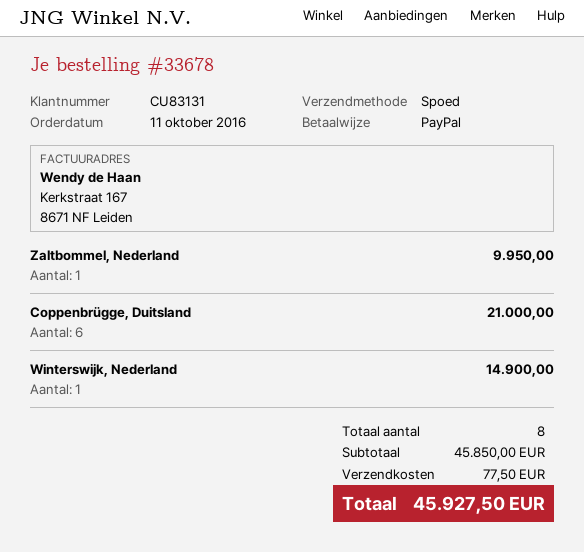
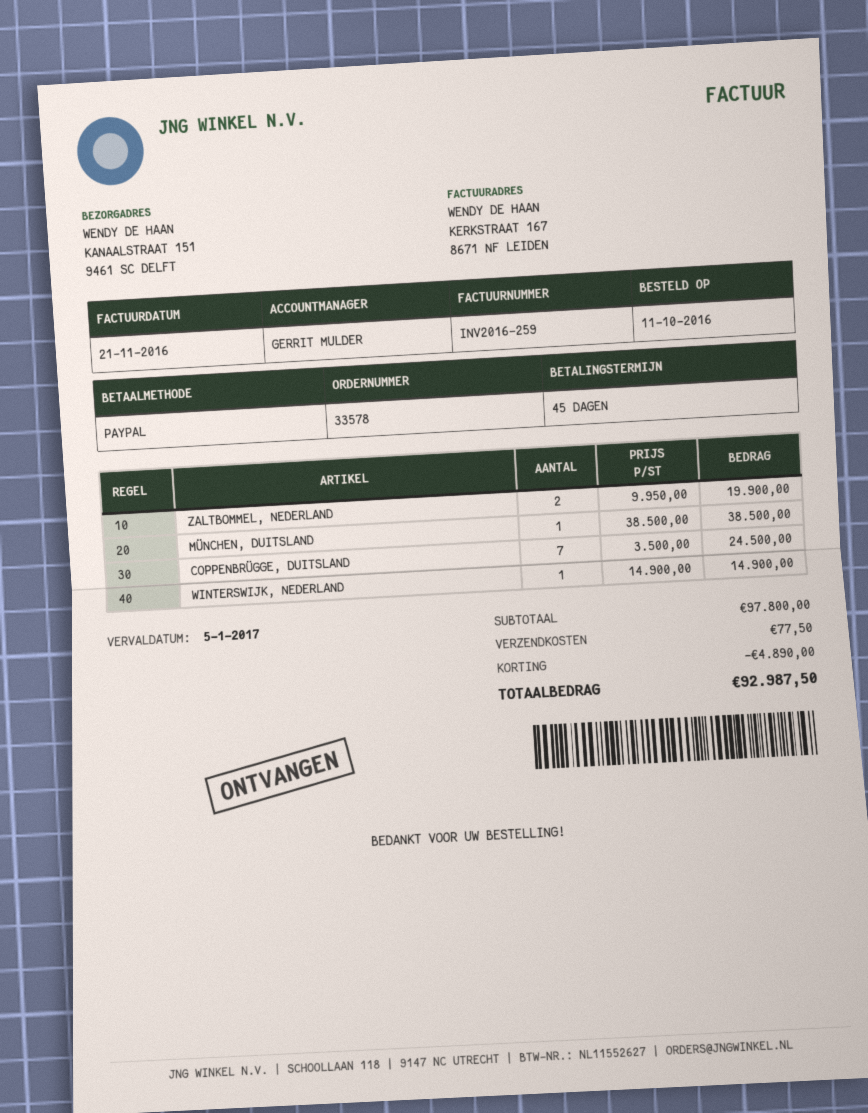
order number: 33678 -> 33578
Zaltbommel, Nederland: 1 for 9950.00 -> 2 for 19900.00
Coppenbrügge, Duitsland: 6 for 21000.00 -> 7 for 24500.00
MÜNCHEN, DUITSLAND: none -> 1 for 38500.00
subtotal: 45850.00 -> 97800.00
discount: none -> 4890.00
total: 45927.50 -> 92987.50

